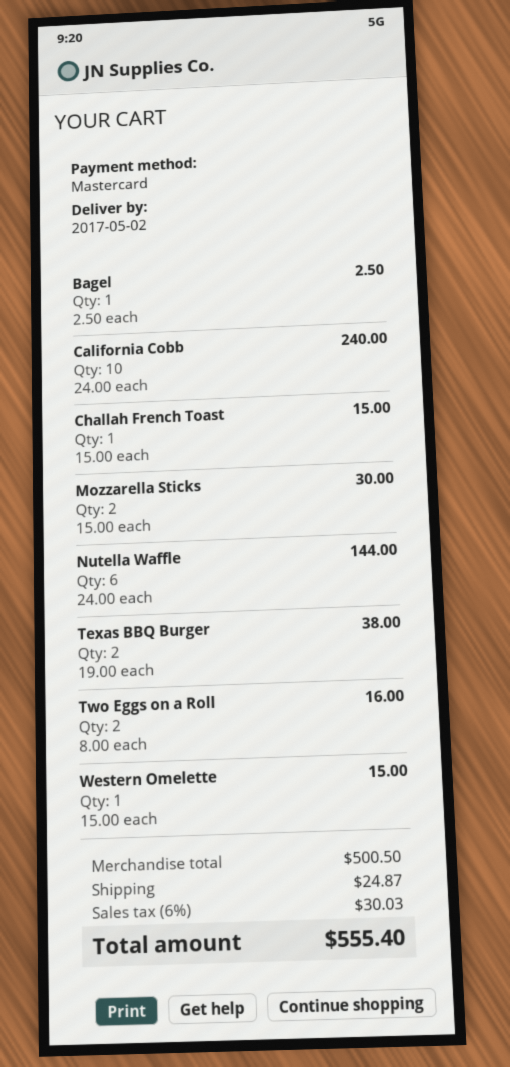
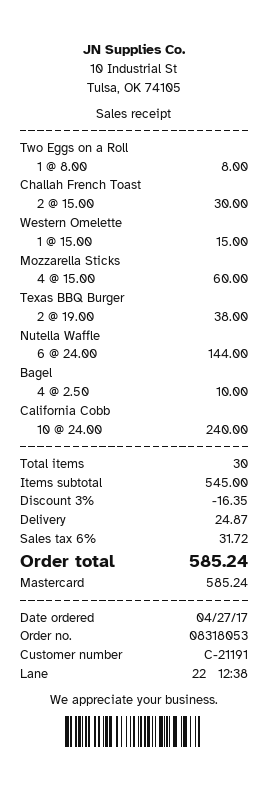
Bagel: 1 x 2.50 = 2.50 -> 4 x 2.50 = 10.00
Challah French Toast: 1 x 15.00 = 15.00 -> 2 x 15.00 = 30.00
Mozzarella Sticks: 2 x 15.00 = 30.00 -> 4 x 15.00 = 60.00
Two Eggs on a Roll: 2 x 8.00 = 16.00 -> 1 x 8.00 = 8.00
subtotal: 500.50 -> 545.00
discount: none -> 3% = 16.35
tax: 6% = 30.03 -> 6% = 31.72
total: 555.40 -> 585.24

